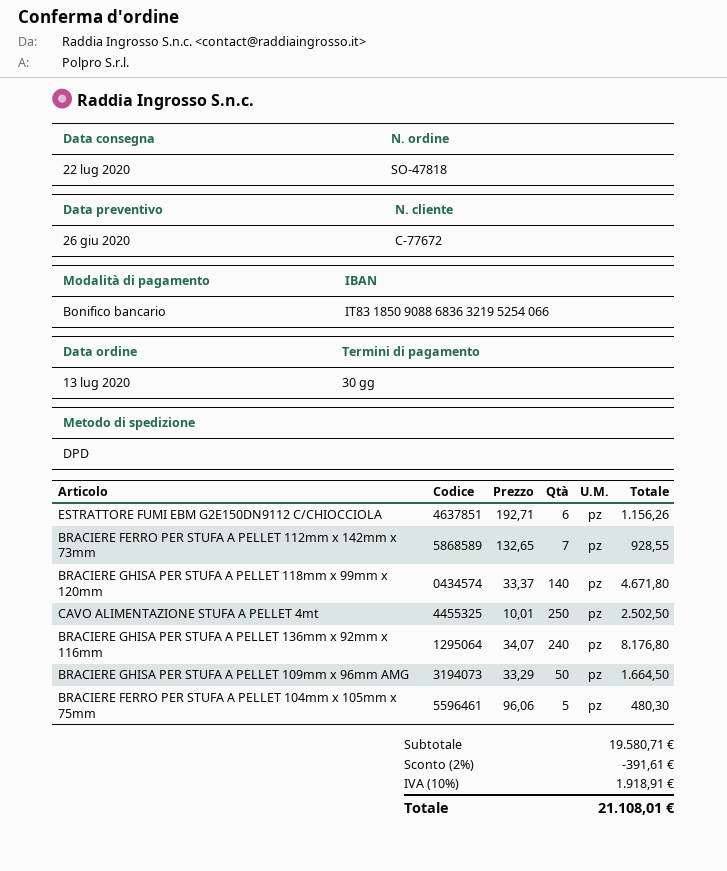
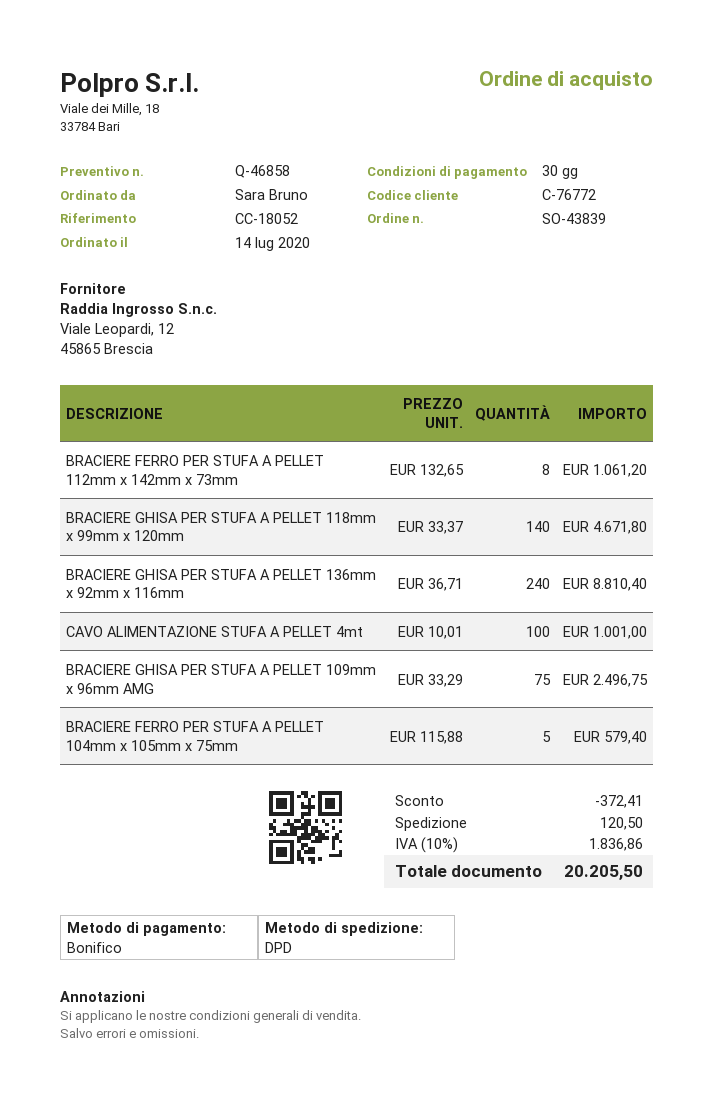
order number: SO-47818 -> SO-43839
order date: 2020-07-13 -> 2020-07-14
customer number: C-77672 -> C-76772
ESTRATTORE FUMI EBM G2E150DN9112 C/CHIOCCIOLA: 6 x 192.71 = 1156.26 -> none
BRACIERE FERRO PER STUFA A PELLET 112mm x 142mm x 73mm: 7 x 132.65 = 928.55 -> 8 x 132.65 = 1061.20
CAVO ALIMENTAZIONE STUFA A PELLET 4mt: 250 x 10.01 = 2502.50 -> 100 x 10.01 = 1001.00
BRACIERE GHISA PER STUFA A PELLET 136mm x 92mm x 116mm: 240 x 34.07 = 8176.80 -> 240 x 36.71 = 8810.40
BRACIERE GHISA PER STUFA A PELLET 109mm x 96mm AMG: 50 x 33.29 = 1664.50 -> 75 x 33.29 = 2496.75
BRACIERE FERRO PER STUFA A PELLET 104mm x 105mm x 75mm: 5 x 96.06 = 480.30 -> 5 x 115.88 = 579.40
discount: 391.61 -> 372.41
shipping: none -> 120.50
tax: 10% = 1918.91 -> 10% = 1836.86
total: 21108.01 -> 20205.50

